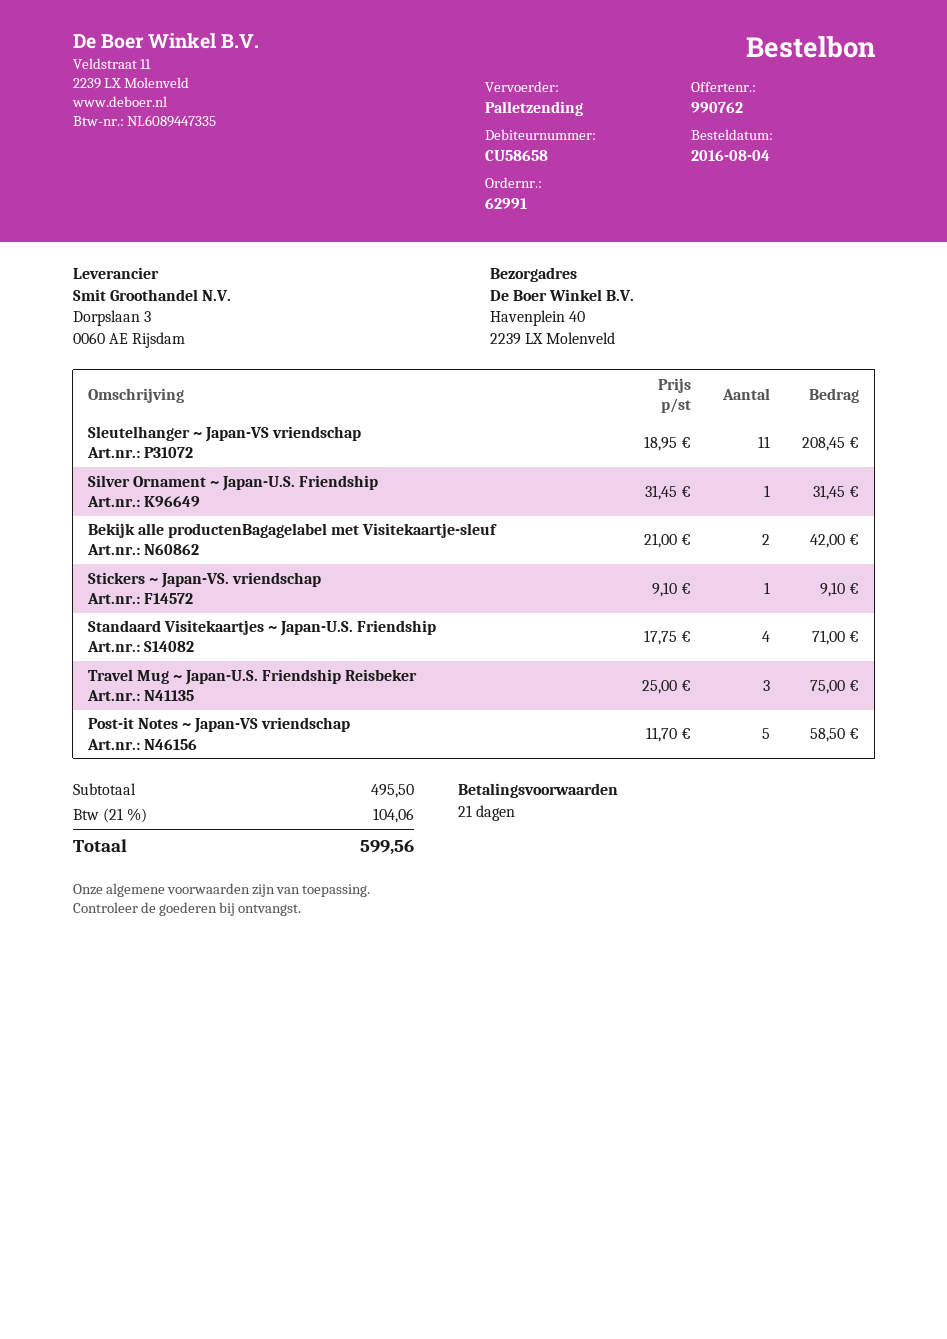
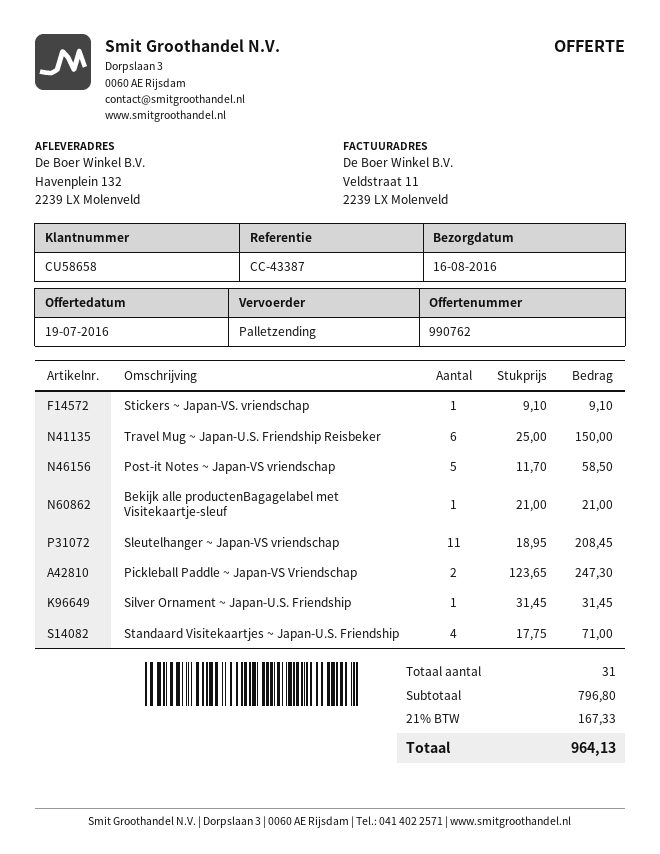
ship to: Havenplein 40, 2239 LX Molenveld -> Havenplein 132, 2239 LX Molenveld
Bekijk alle productenBagagelabel met Visitekaartje-sleuf: 2 x 21.00 = 42.00 -> 1 x 21.00 = 21.00
Travel Mug ~ Japan-U.S. Friendship Reisbeker: 3 x 25.00 = 75.00 -> 6 x 25.00 = 150.00
Pickleball Paddle ~ Japan-VS Vriendschap: none -> 2 x 123.65 = 247.30
subtotal: 495.50 -> 796.80
tax: 21% = 104.06 -> 21% = 167.33
total: 599.56 -> 964.13

